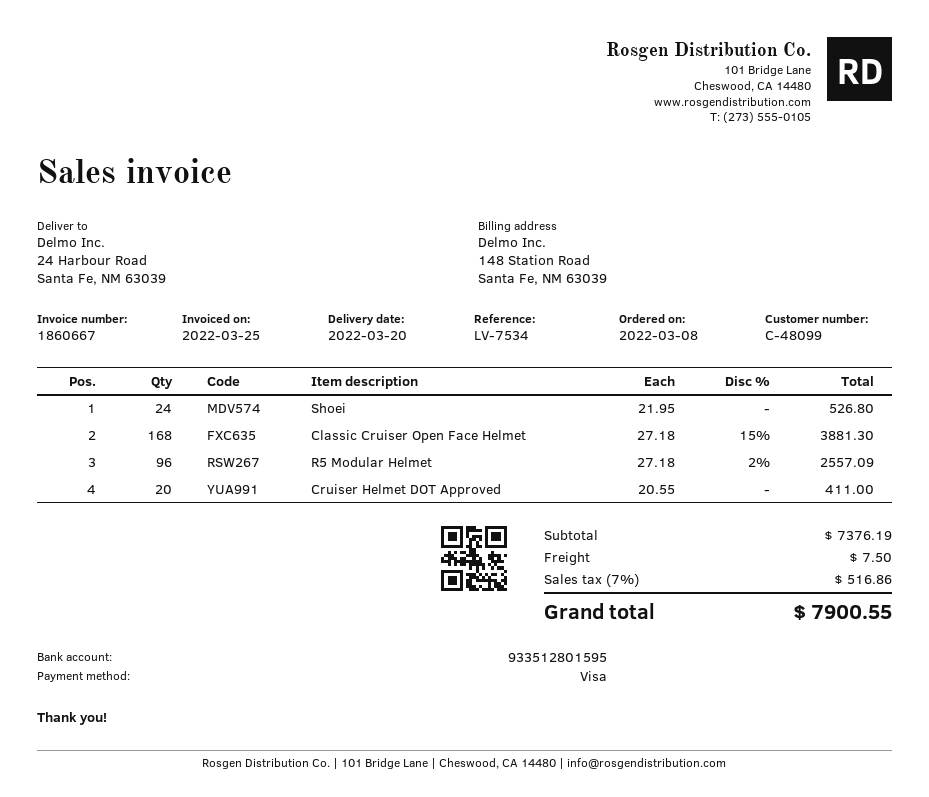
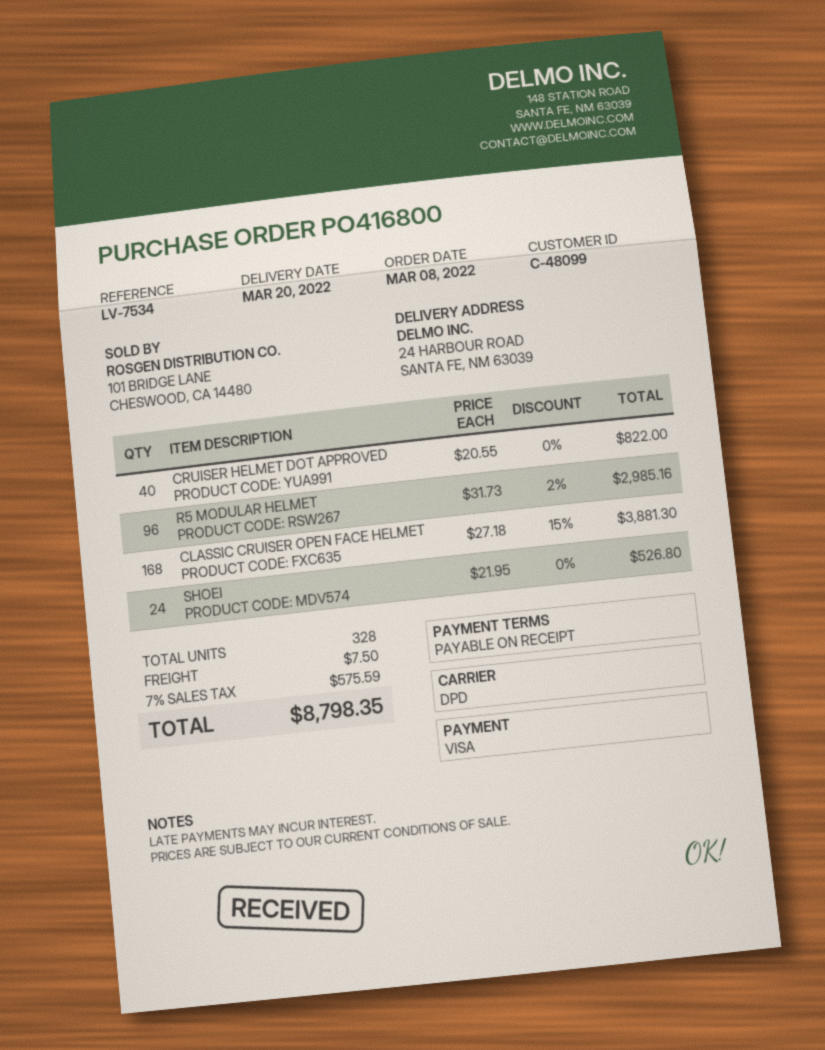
R5 Modular Helmet: 96 x 27.18 - 2% = 2557.09 -> 96 x 31.73 - 2% = 2985.16
Cruiser Helmet DOT Approved: 20 x 20.55 = 411.00 -> 40 x 20.55 = 822.00
tax: 7% = 516.86 -> 7% = 575.59
total: 7900.55 -> 8798.35

